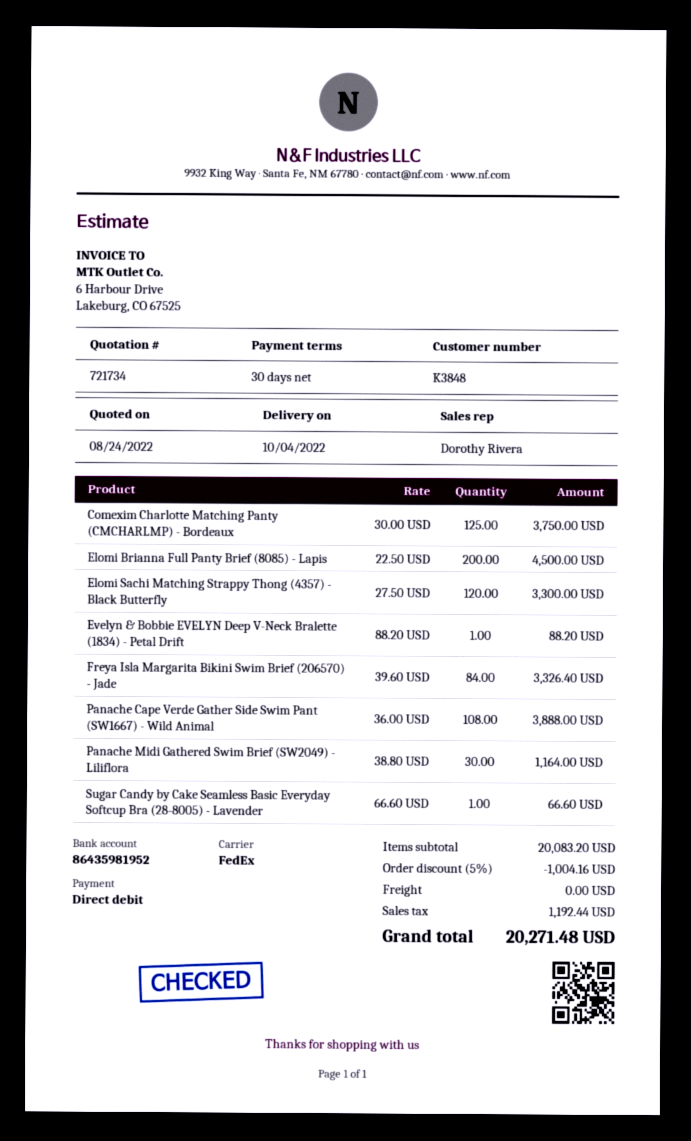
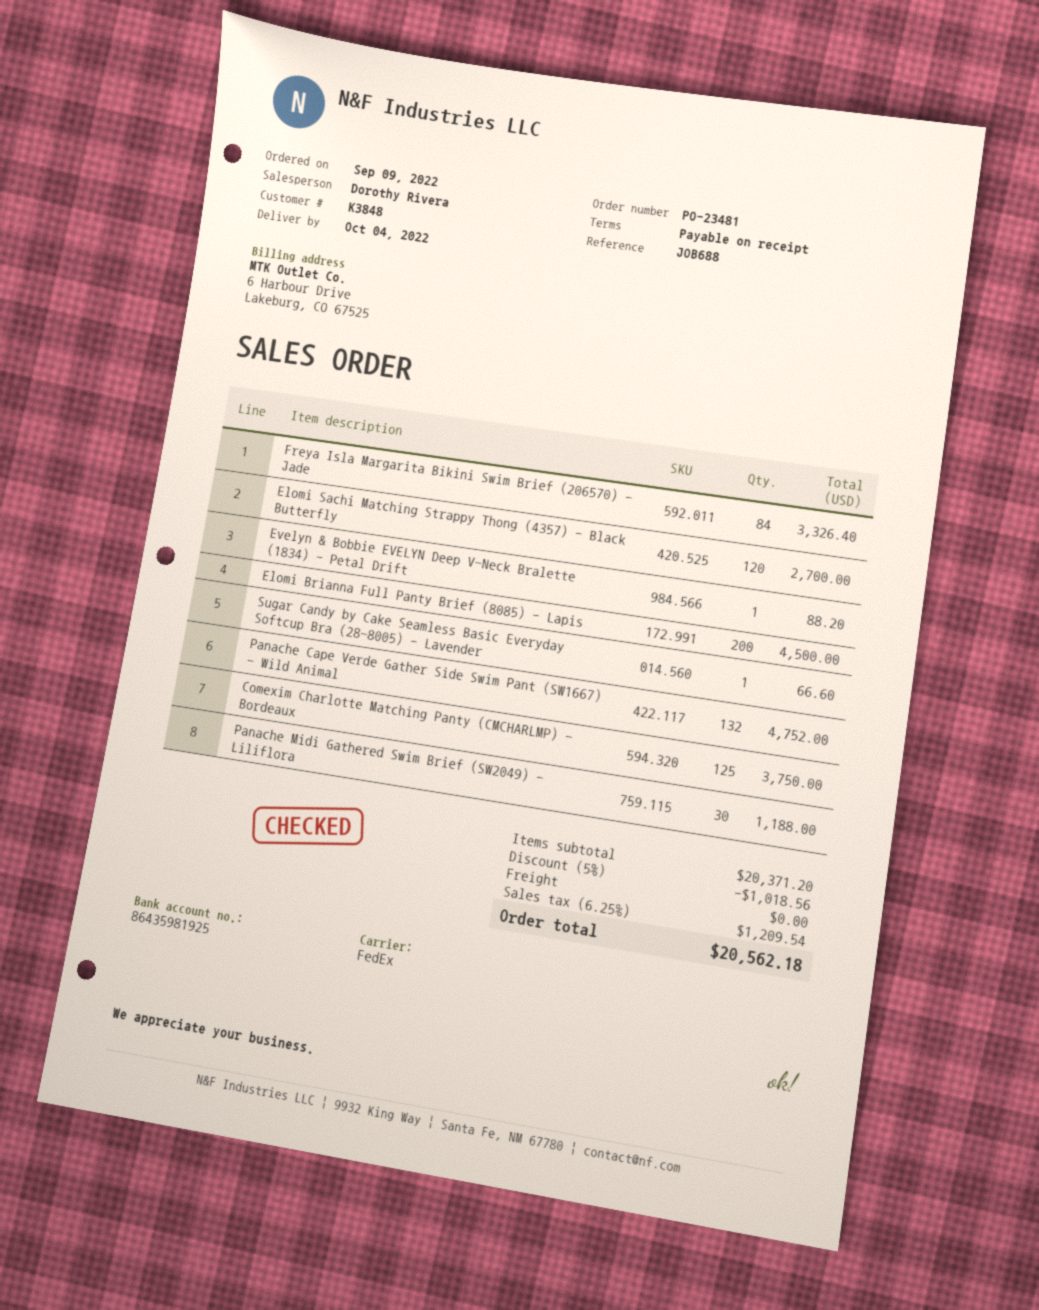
payment terms: 30 days -> on receipt
bank account: 86435981952 -> 86435981925
Elomi Sachi Matching Strappy Thong (4357) - Black Butterfly: 120 for 3300.00 -> 120 for 2700.00
Panache Cape Verde Gather Side Swim Pant (SW1667) - Wild Animal: 108 for 3888.00 -> 132 for 4752.00
Panache Midi Gathered Swim Brief (SW2049) - Liliflora: 30 for 1164.00 -> 30 for 1188.00
subtotal: 20083.20 -> 20371.20
discount: 5% = 1004.16 -> 5% = 1018.56
tax: 1192.44 -> 1209.54
total: 20271.48 -> 20562.18

